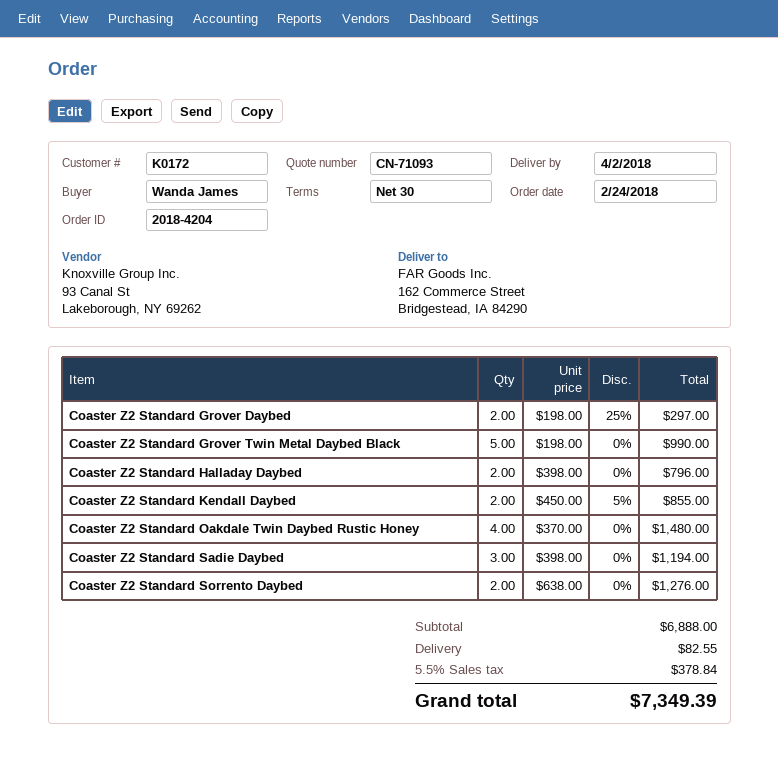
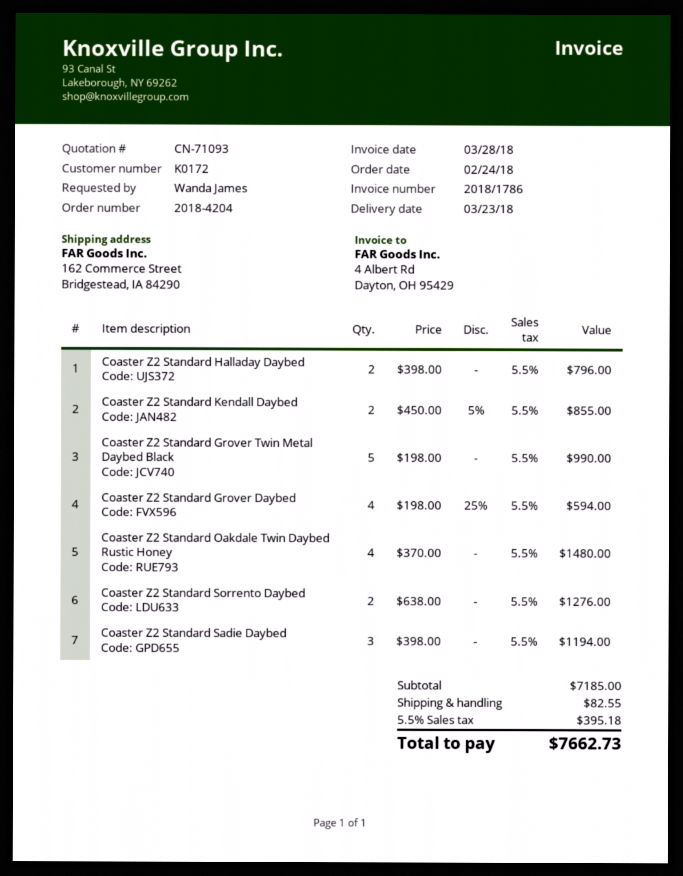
delivery date: 2018-04-02 -> 2018-03-23
Coaster Z2 Standard Grover Daybed: 2 x 198.00 - 25% = 297.00 -> 4 x 198.00 - 25% = 594.00
subtotal: 6888.00 -> 7185.00
tax: 5.5% = 378.84 -> 5.5% = 395.18
total: 7349.39 -> 7662.73

